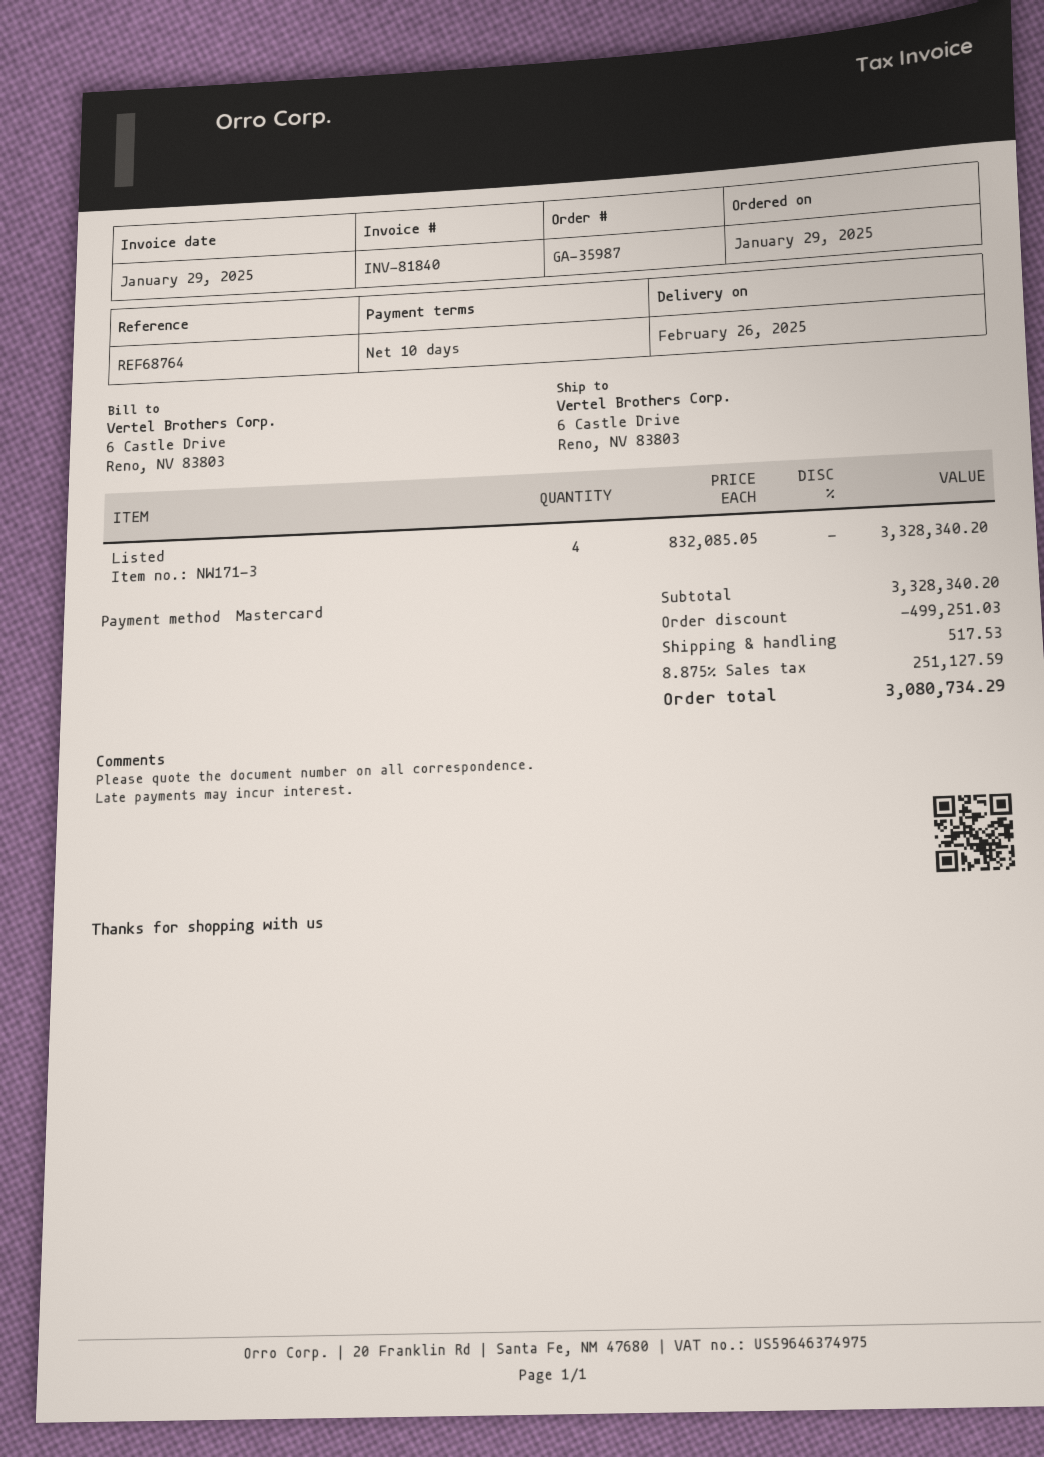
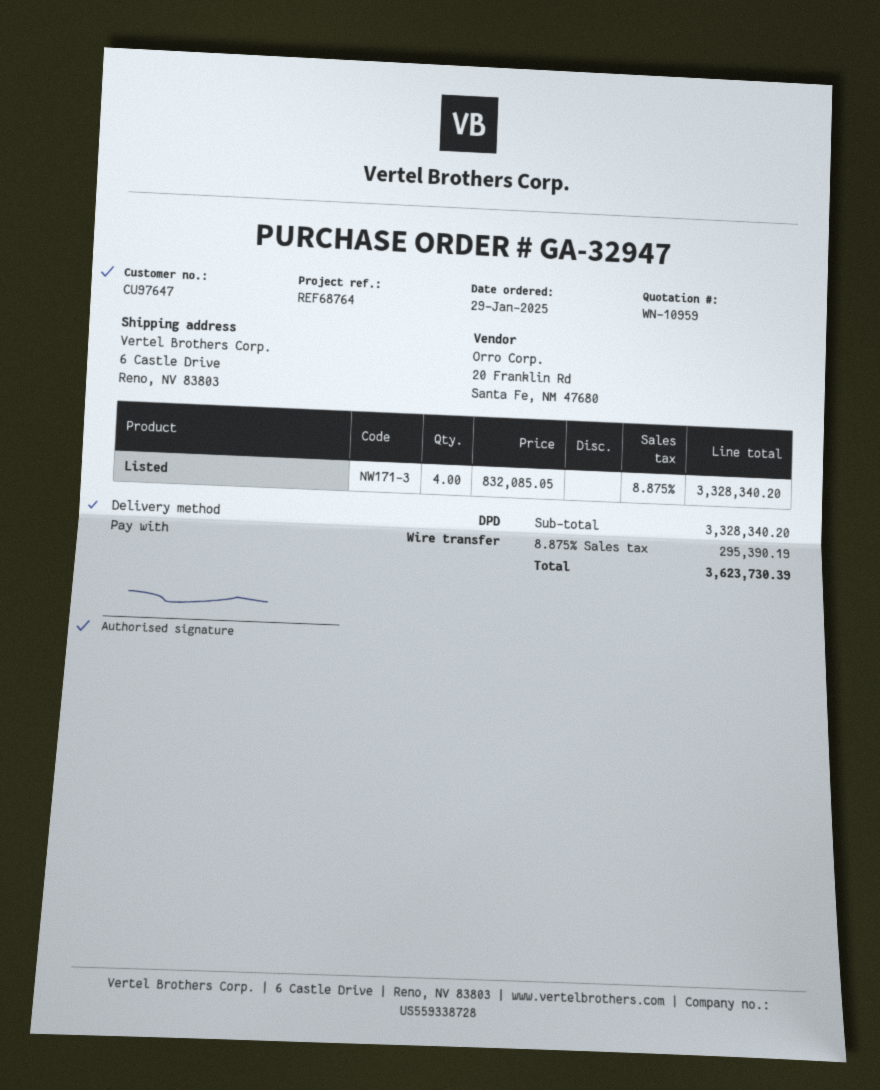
order number: GA-35987 -> GA-32947
payment method: Mastercard -> bank transfer
discount: 499251.03 -> none
shipping: 517.53 -> none
tax: 8.875% = 251127.59 -> 8.875% = 295390.19
total: 3080734.29 -> 3623730.39

